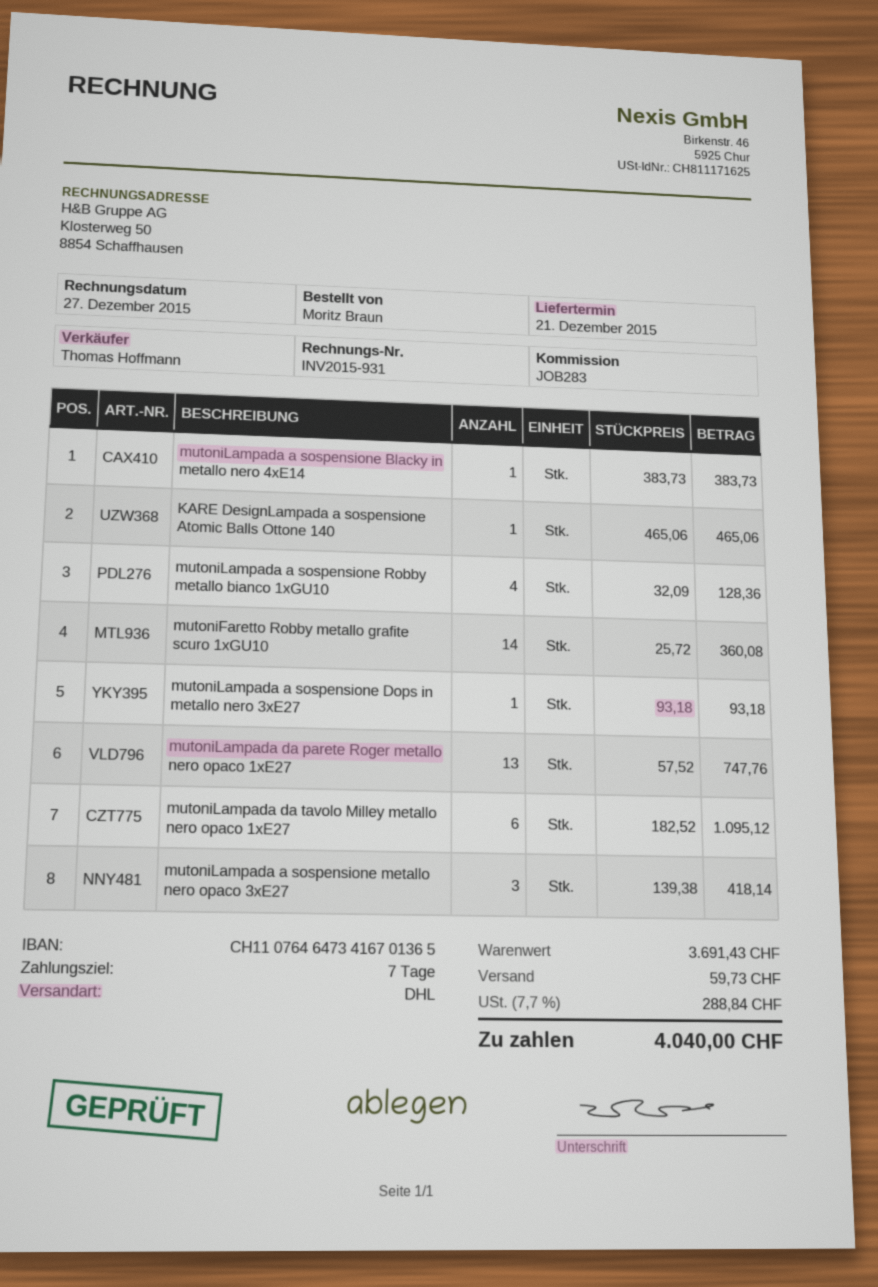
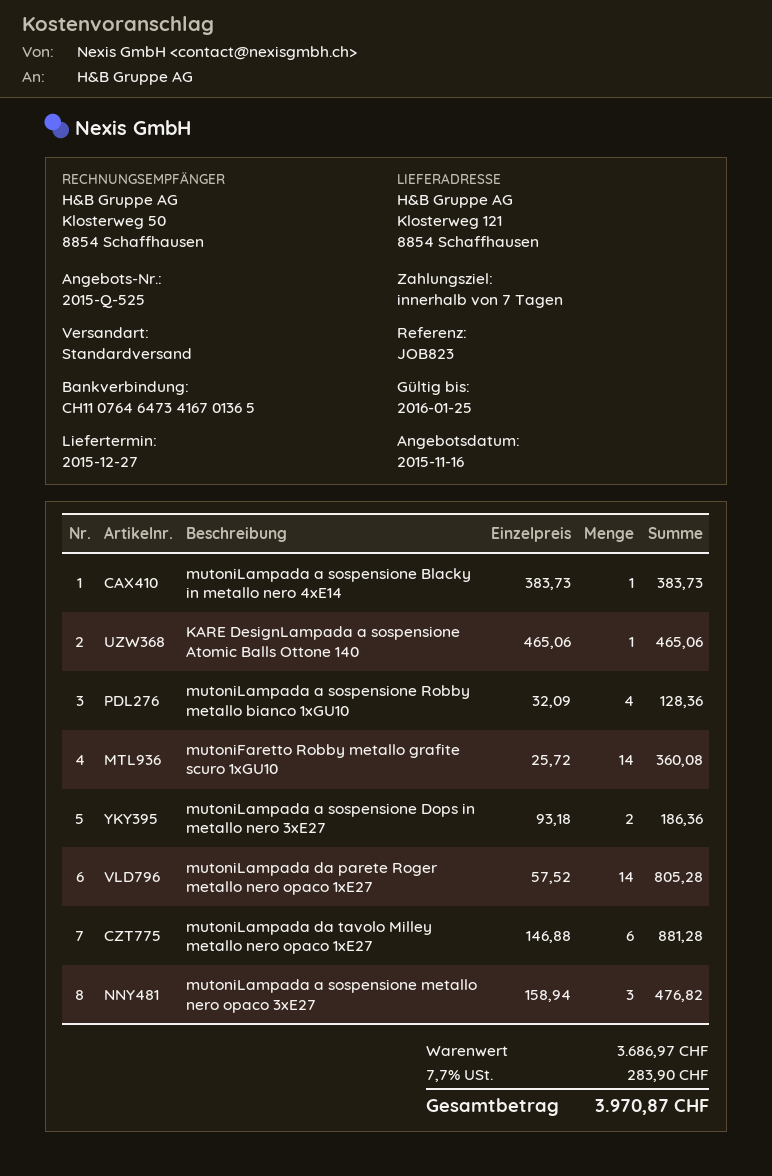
delivery date: 2015-12-21 -> 2015-12-27
reference: JOB283 -> JOB823
shipping method: DHL -> standard
mutoniLampada a sospensione Dops in metallo nero 3xE27: 1 x 93.18 = 93.18 -> 2 x 93.18 = 186.36
mutoniLampada da parete Roger metallo nero opaco 1xE27: 13 x 57.52 = 747.76 -> 14 x 57.52 = 805.28
mutoniLampada da tavolo Milley metallo nero opaco 1xE27: 6 x 182.52 = 1095.12 -> 6 x 146.88 = 881.28
mutoniLampada a sospensione metallo nero opaco 3xE27: 3 x 139.38 = 418.14 -> 3 x 158.94 = 476.82
subtotal: 3691.43 -> 3686.97
shipping: 59.73 -> none
tax: 7.7% = 288.84 -> 7.7% = 283.90
total: 4040.00 -> 3970.87

